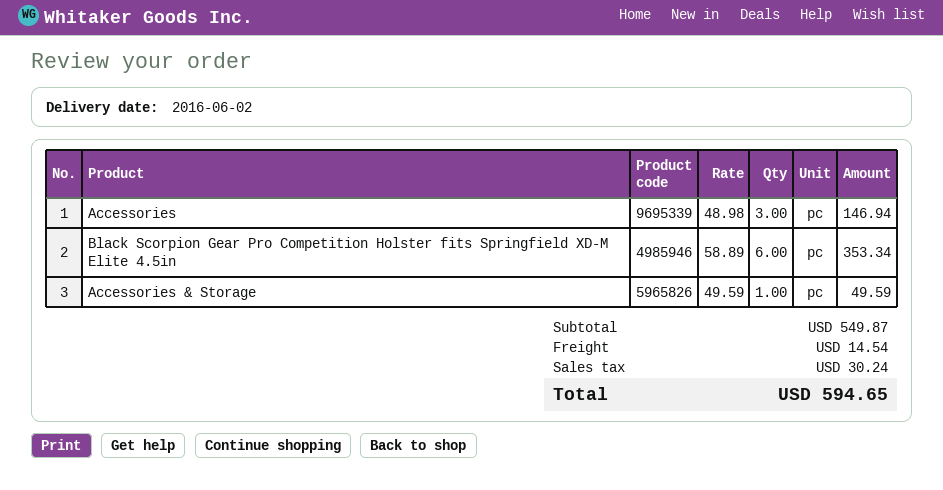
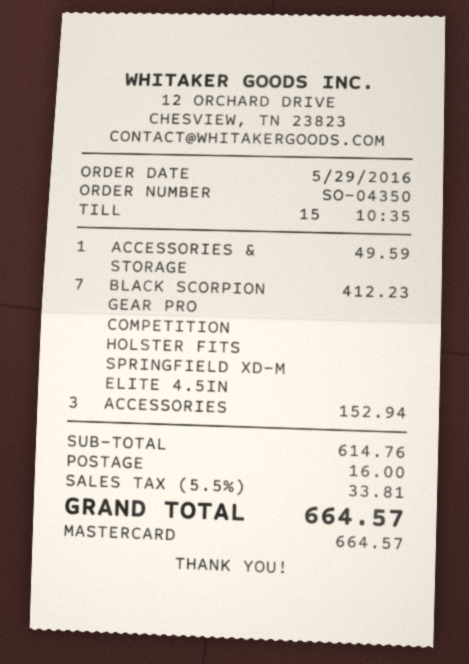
Accessories: 3 for 146.94 -> 3 for 152.94
Black Scorpion Gear Pro Competition Holster fits Springfield XD-M Elite 4.5in: 6 for 353.34 -> 7 for 412.23
subtotal: 549.87 -> 614.76
shipping: 14.54 -> 16.00
tax: 30.24 -> 33.81
total: 594.65 -> 664.57

